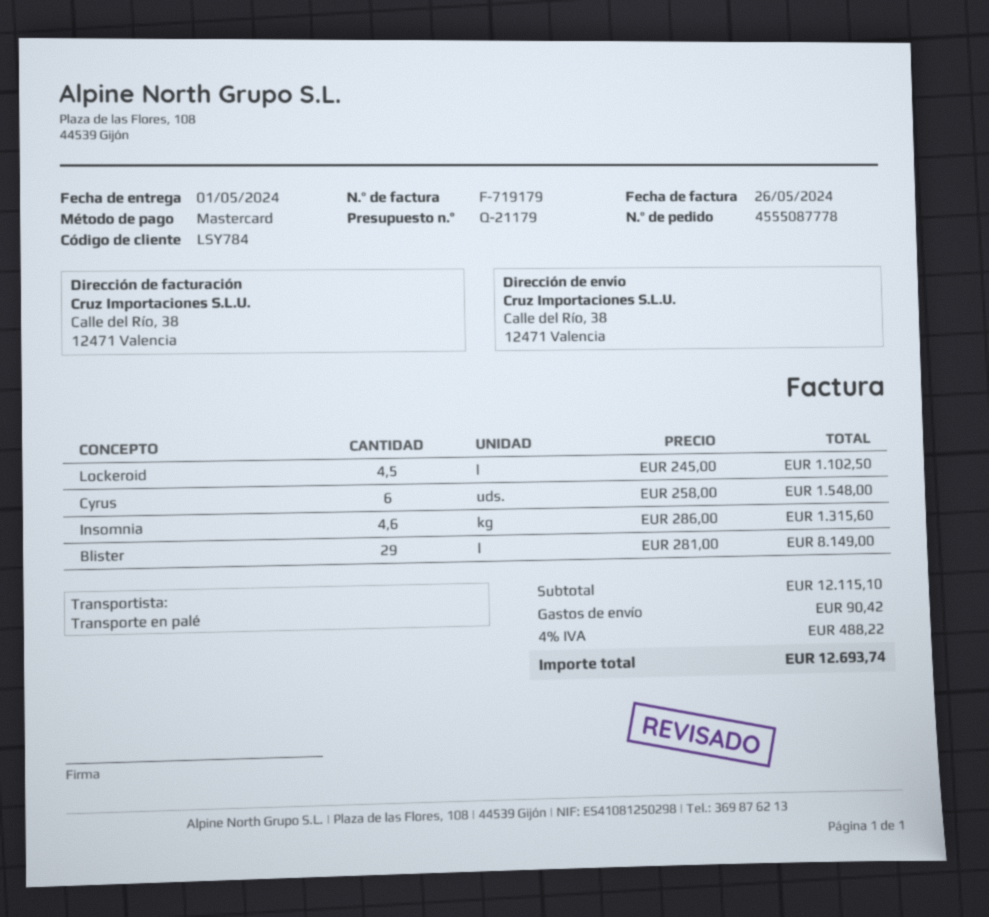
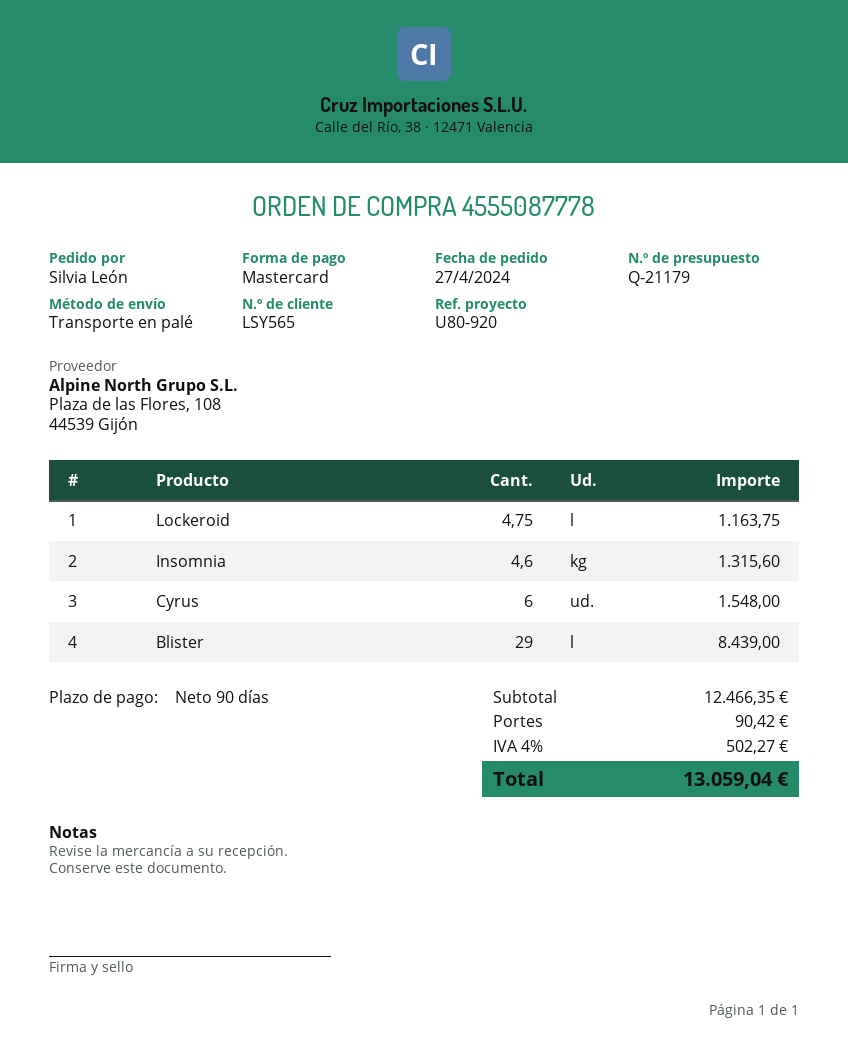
customer number: LSY784 -> LSY565
Lockeroid: 4.5 for 1102.50 -> 4.75 for 1163.75
Blister: 29 for 8149.00 -> 29 for 8439.00
subtotal: 12115.10 -> 12466.35
tax: 4% = 488.22 -> 4% = 502.27
total: 12693.74 -> 13059.04

